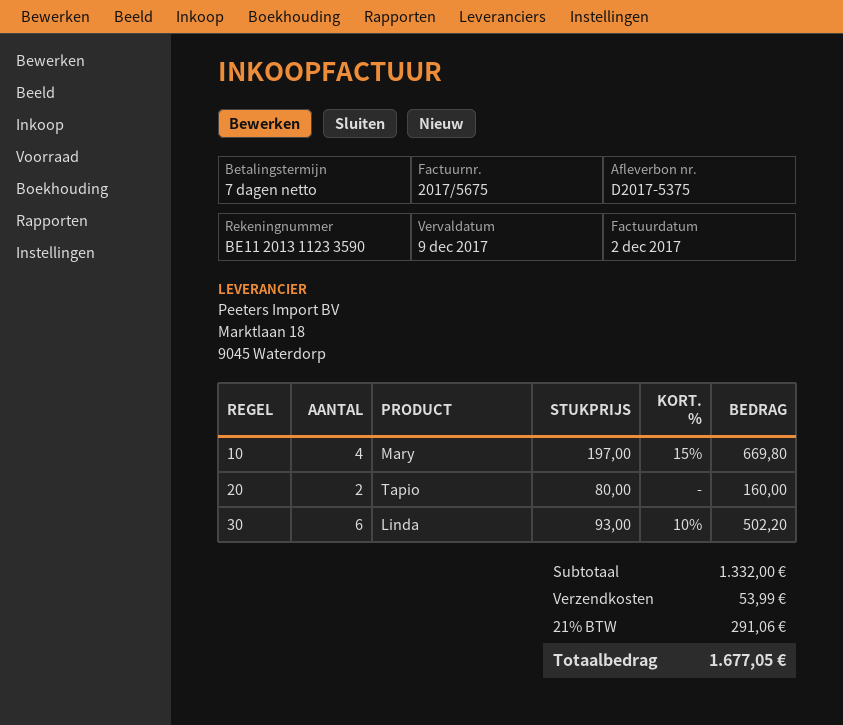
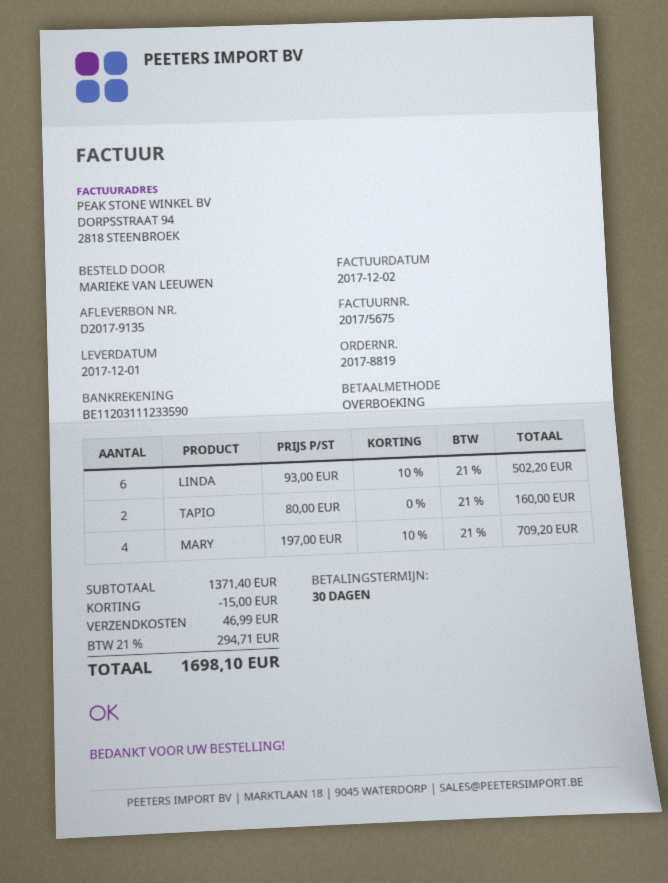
delivery note number: D2017-5375 -> D2017-9135
payment terms: 7 days -> 30 days
bank account: BE11201311233590 -> BE11203111233590
Mary: 4 x 197.00 - 15% = 669.80 -> 4 x 197.00 - 10% = 709.20
subtotal: 1332.00 -> 1371.40
discount: none -> 15.00
shipping: 53.99 -> 46.99
tax: 21% = 291.06 -> 21% = 294.71
total: 1677.05 -> 1698.10

